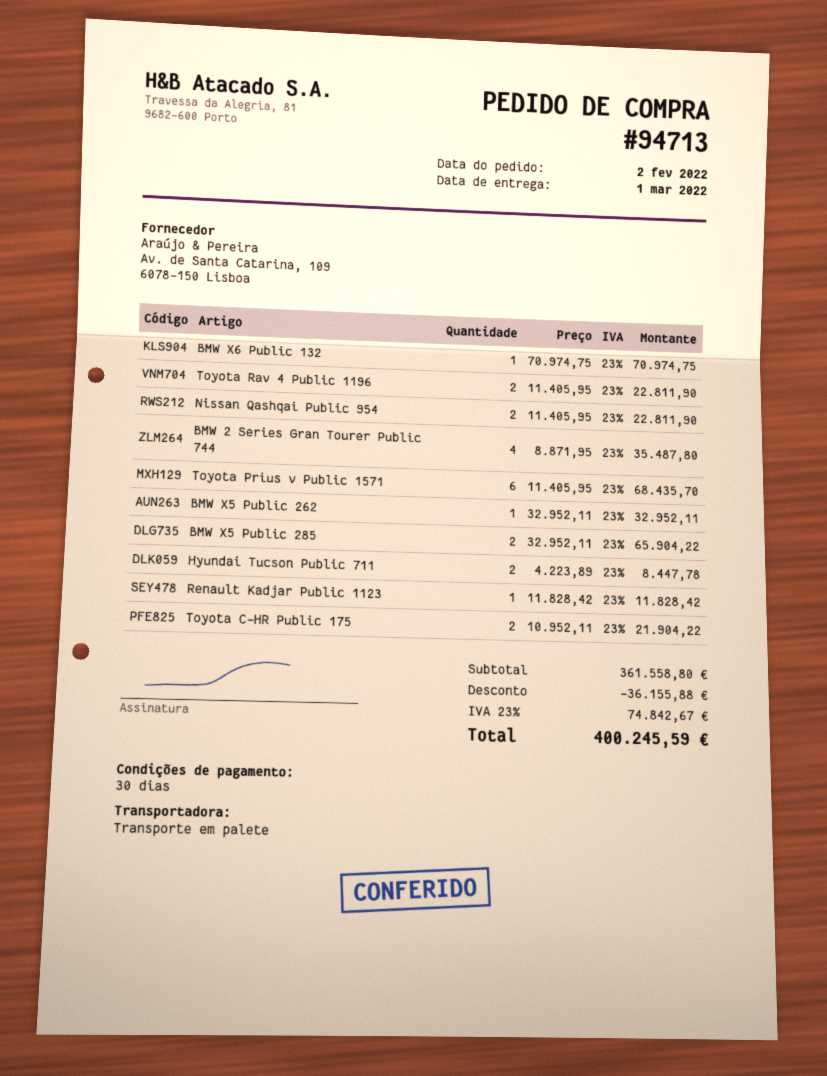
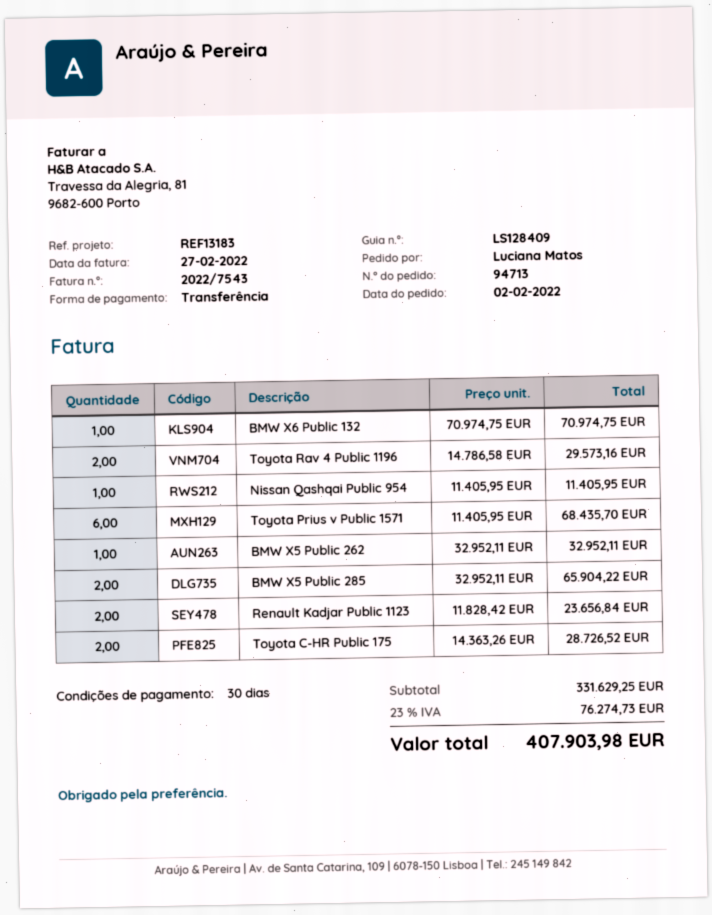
Toyota Rav 4 Public 1196: 2 x 11405.95 = 22811.90 -> 2 x 14786.58 = 29573.16
Nissan Qashqai Public 954: 2 x 11405.95 = 22811.90 -> 1 x 11405.95 = 11405.95
BMW 2 Series Gran Tourer Public 744: 4 x 8871.95 = 35487.80 -> none
Hyundai Tucson Public 711: 2 x 4223.89 = 8447.78 -> none
Renault Kadjar Public 1123: 1 x 11828.42 = 11828.42 -> 2 x 11828.42 = 23656.84
Toyota C-HR Public 175: 2 x 10952.11 = 21904.22 -> 2 x 14363.26 = 28726.52
subtotal: 361558.80 -> 331629.25
discount: 36155.88 -> none
tax: 23% = 74842.67 -> 23% = 76274.73
total: 400245.59 -> 407903.98

